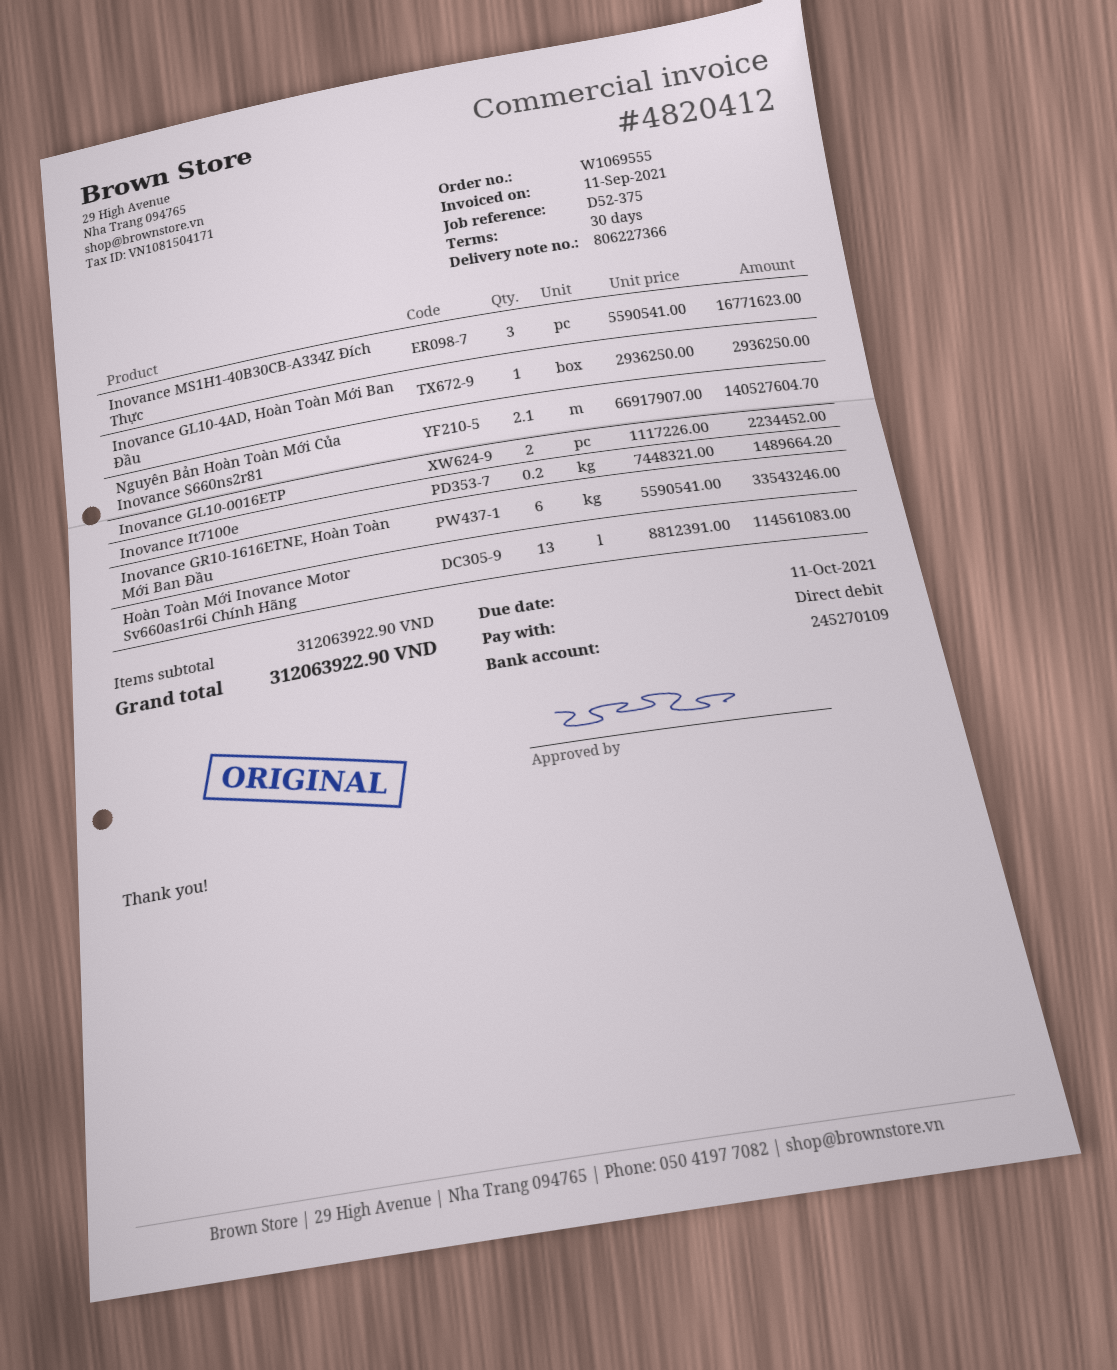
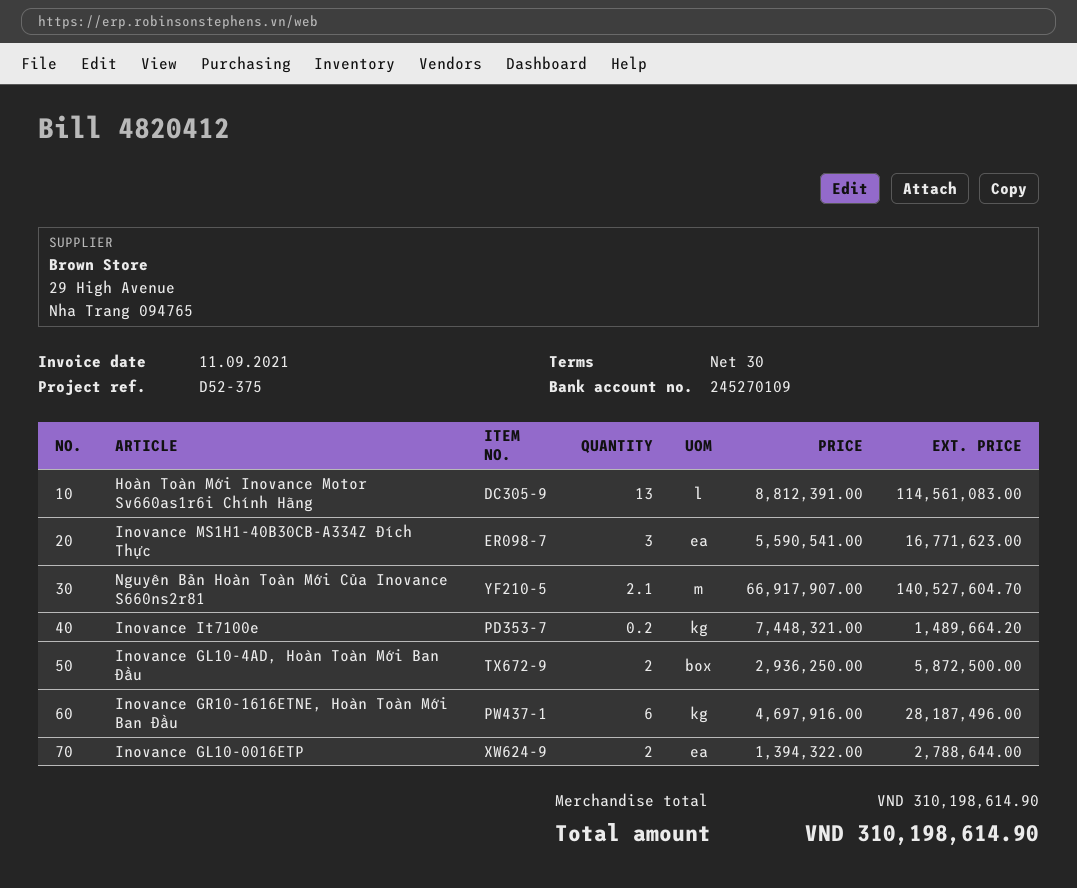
Inovance GL10-4AD, Hoàn Toàn Mới Ban Đầu: 1 x 2936250.00 = 2936250.00 -> 2 x 2936250.00 = 5872500.00
Inovance GL10-0016ETP: 2 x 1117226.00 = 2234452.00 -> 2 x 1394322.00 = 2788644.00
Inovance GR10-1616ETNE, Hoàn Toàn Mới Ban Đầu: 6 x 5590541.00 = 33543246.00 -> 6 x 4697916.00 = 28187496.00
subtotal: 312063922.90 -> 310198614.90
total: 312063922.90 -> 310198614.90

